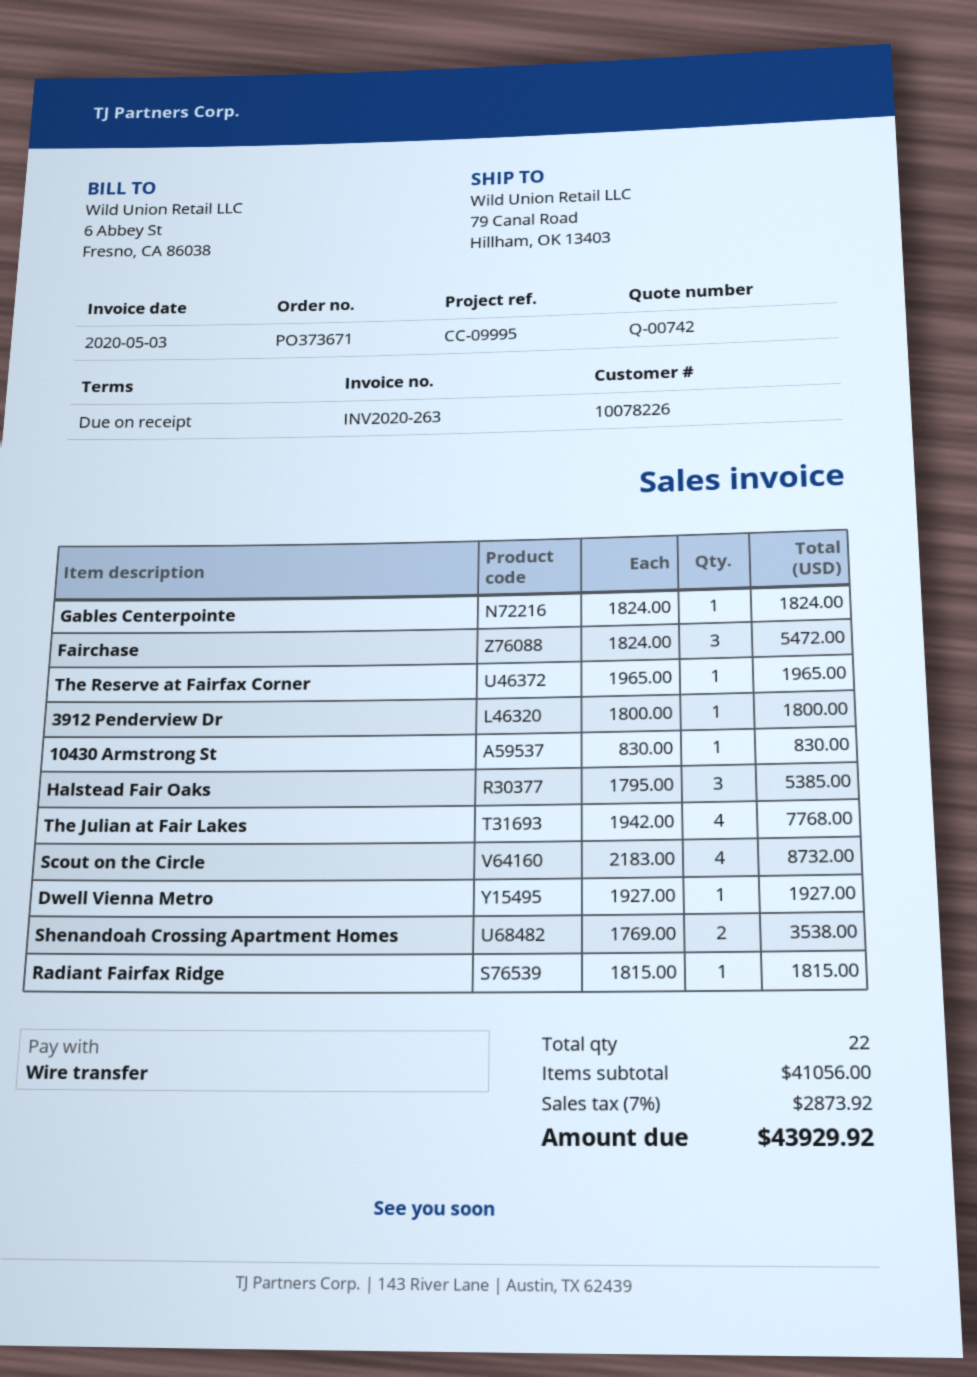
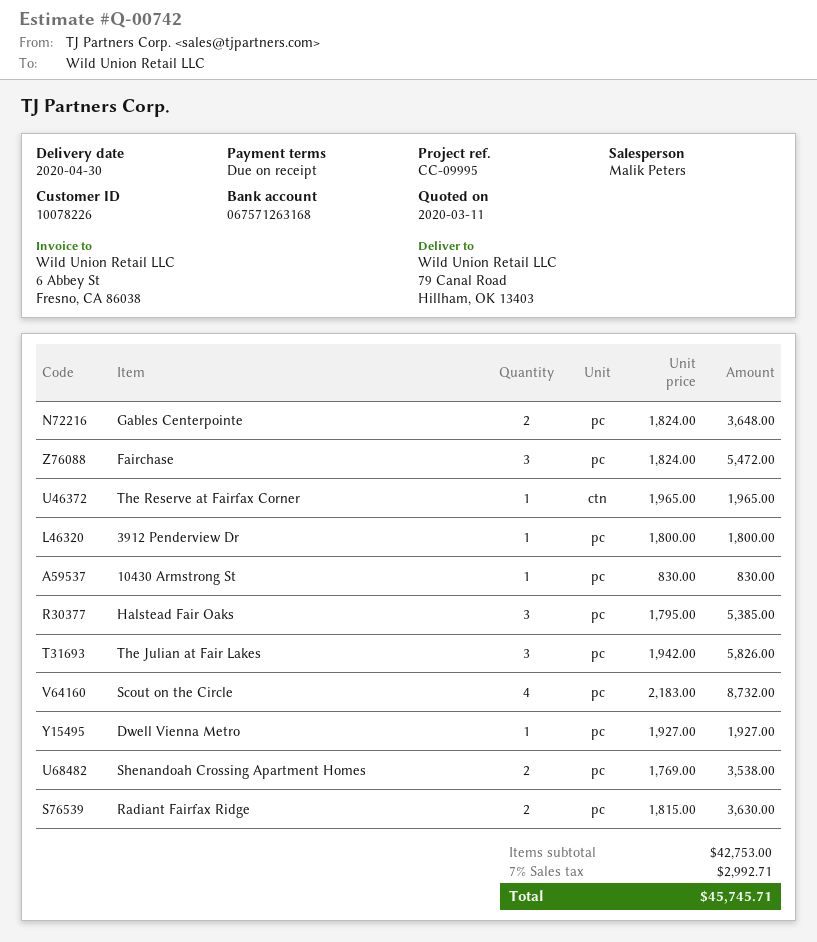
Gables Centerpointe: 1 x 1824.00 = 1824.00 -> 2 x 1824.00 = 3648.00
The Julian at Fair Lakes: 4 x 1942.00 = 7768.00 -> 3 x 1942.00 = 5826.00
Radiant Fairfax Ridge: 1 x 1815.00 = 1815.00 -> 2 x 1815.00 = 3630.00
subtotal: 41056.00 -> 42753.00
tax: 7% = 2873.92 -> 7% = 2992.71
total: 43929.92 -> 45745.71

